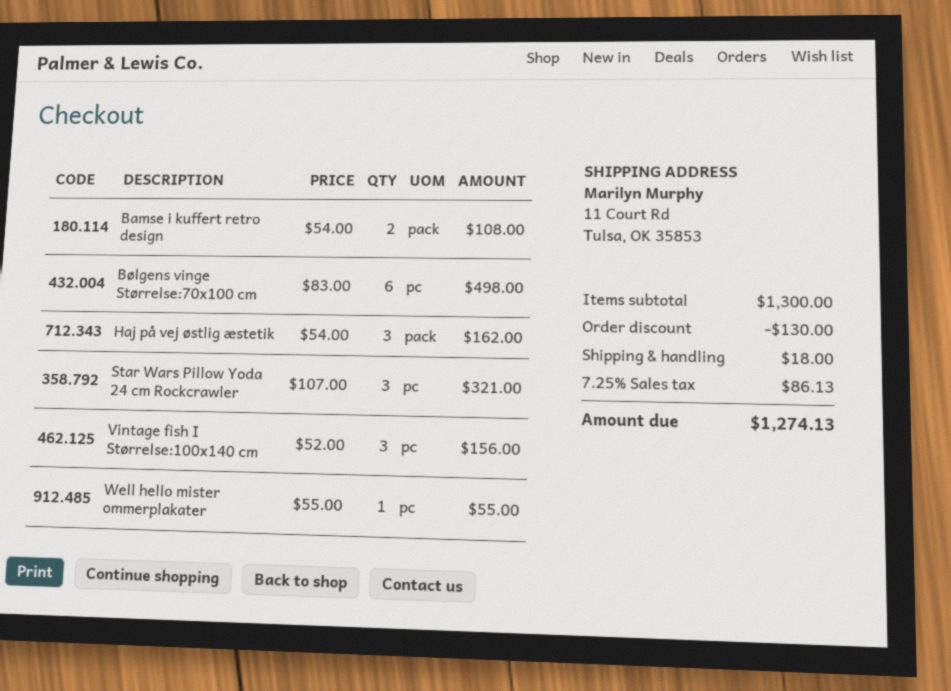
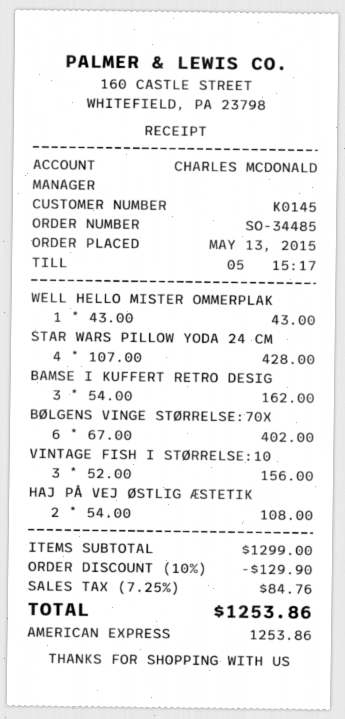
Bamse i kuffert retro design: 2 x 54.00 = 108.00 -> 3 x 54.00 = 162.00
Bølgens vinge Størrelse:70x100 cm: 6 x 83.00 = 498.00 -> 6 x 67.00 = 402.00
Haj på vej østlig æstetik: 3 x 54.00 = 162.00 -> 2 x 54.00 = 108.00
Star Wars Pillow Yoda 24 cm Rockcrawler: 3 x 107.00 = 321.00 -> 4 x 107.00 = 428.00
Well hello mister ommerplakater: 1 x 55.00 = 55.00 -> 1 x 43.00 = 43.00
subtotal: 1300.00 -> 1299.00
discount: 130.00 -> 129.90
shipping: 18.00 -> none
tax: 7.25% = 86.13 -> 7.25% = 84.76
total: 1274.13 -> 1253.86

